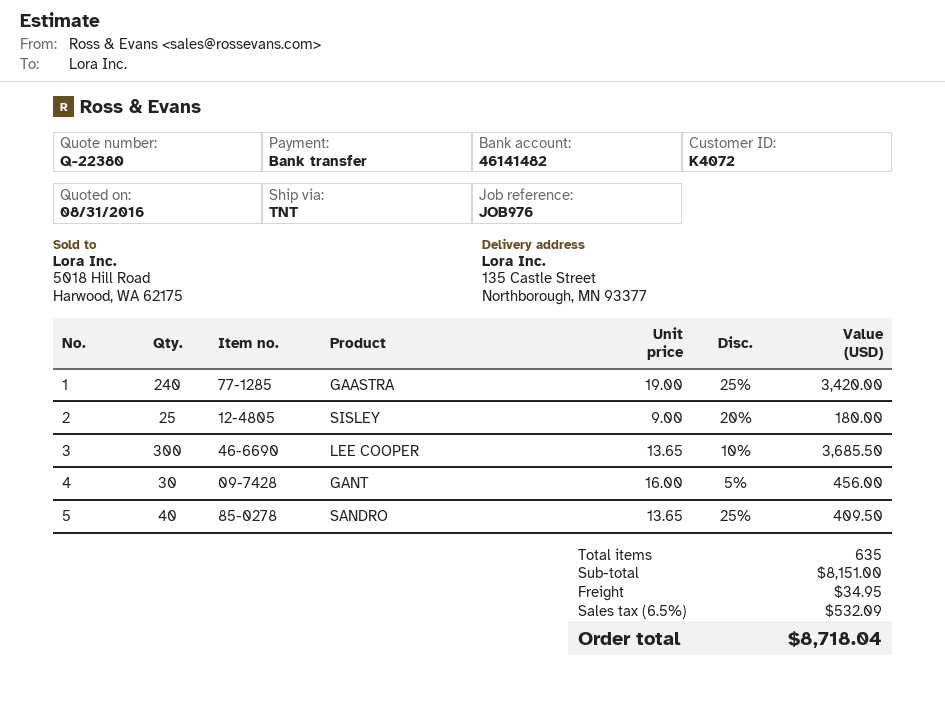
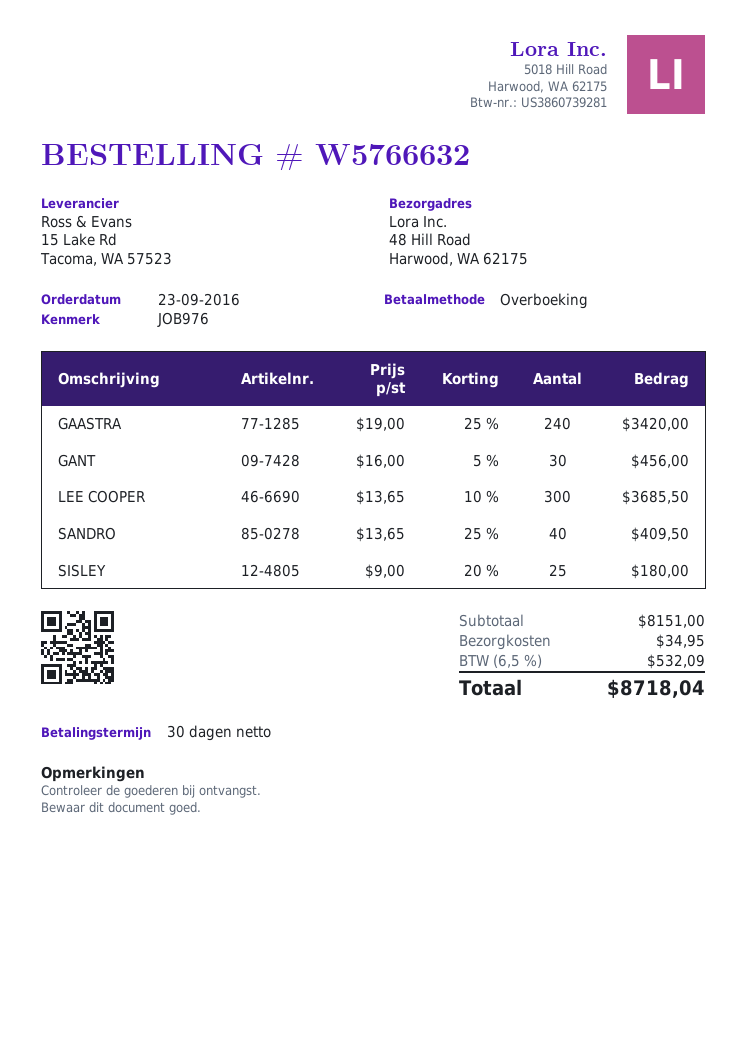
ship to: 135 Castle Street, Northborough, MN 93377 -> 48 Hill Road, Harwood, WA 62175

